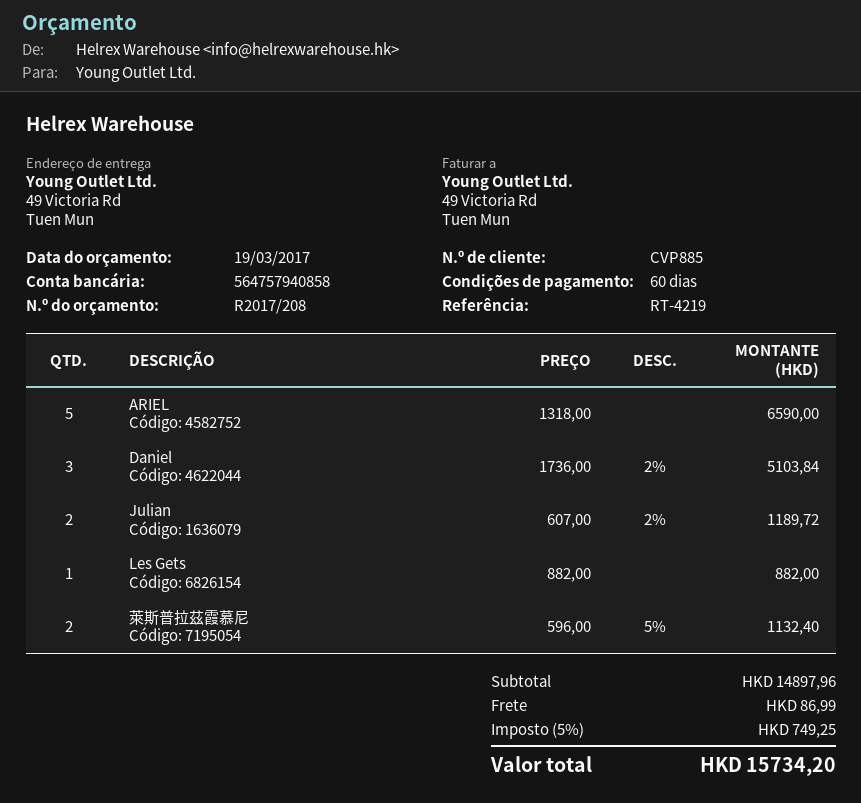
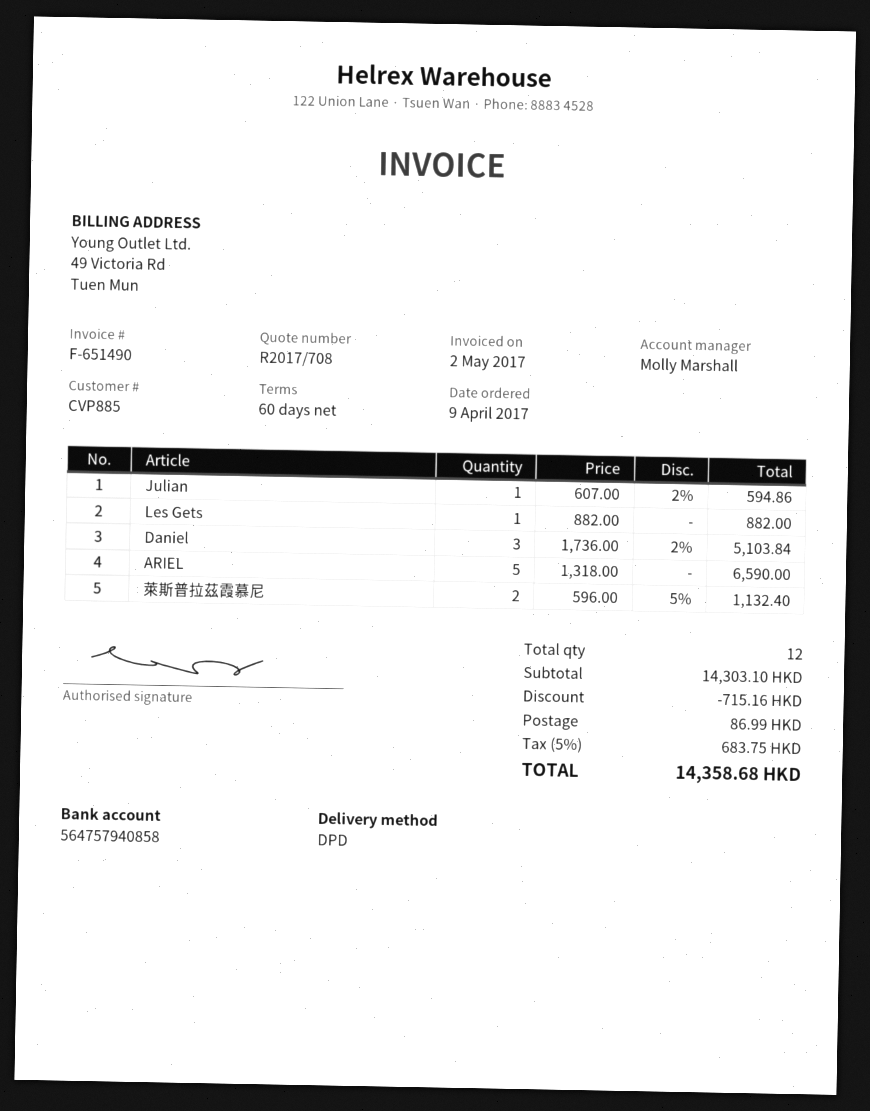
quote number: R2017/208 -> R2017/708
Julian: 2 x 607.00 - 2% = 1189.72 -> 1 x 607.00 - 2% = 594.86
subtotal: 14897.96 -> 14303.10
discount: none -> 715.16
tax: 5% = 749.25 -> 5% = 683.75
total: 15734.20 -> 14358.68

